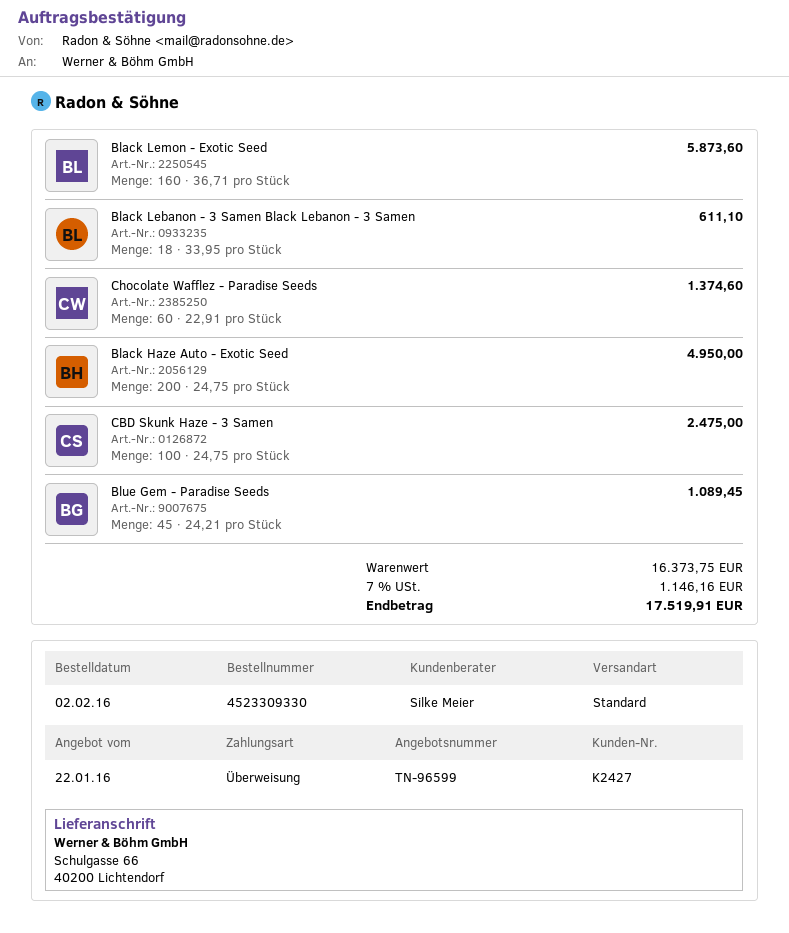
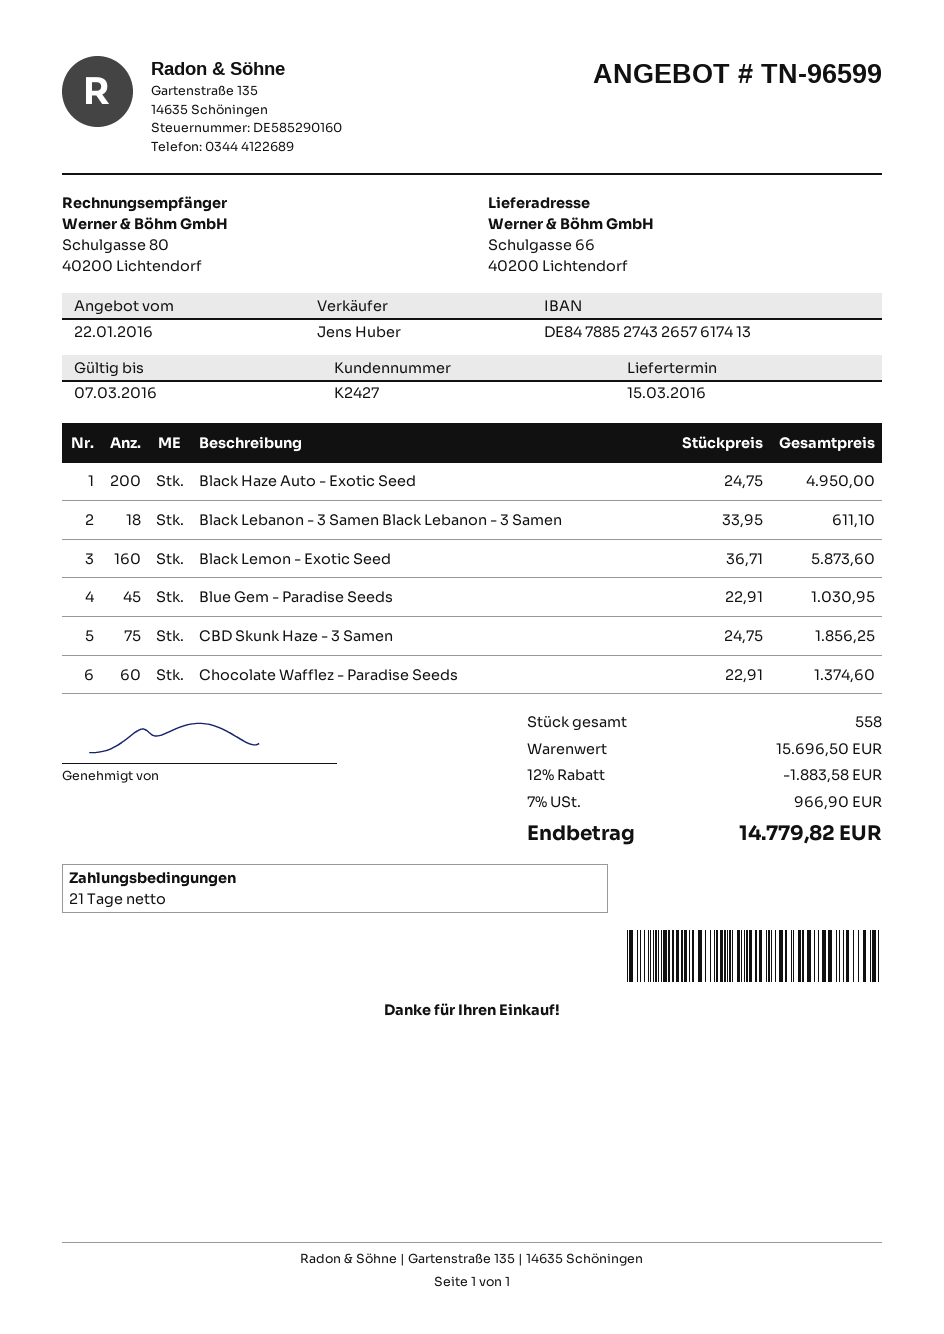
sales rep: Silke Meier -> Jens Huber
CBD Skunk Haze - 3 Samen: 100 x 24.75 = 2475.00 -> 75 x 24.75 = 1856.25
Blue Gem - Paradise Seeds: 45 x 24.21 = 1089.45 -> 45 x 22.91 = 1030.95
subtotal: 16373.75 -> 15696.50
discount: none -> 12% = 1883.58
tax: 7% = 1146.16 -> 7% = 966.90
total: 17519.91 -> 14779.82

